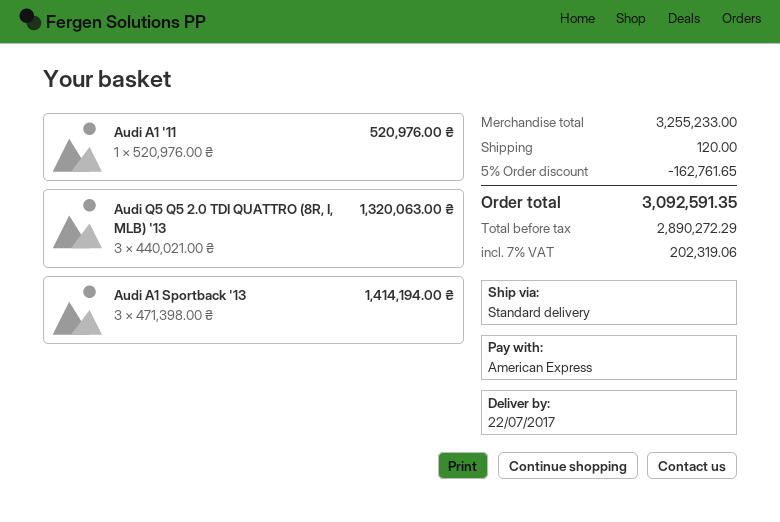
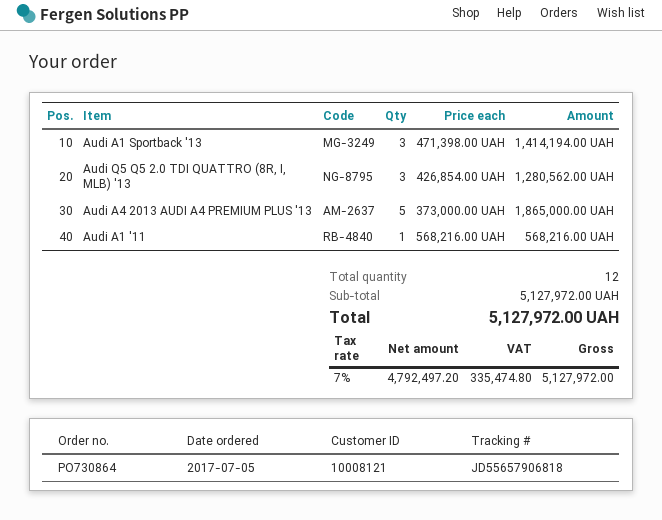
Audi A1 '11: 1 x 520976.00 = 520976.00 -> 1 x 568216.00 = 568216.00
Audi Q5 Q5 2.0 TDI QUATTRO (8R, I, MLB) '13: 3 x 440021.00 = 1320063.00 -> 3 x 426854.00 = 1280562.00
Audi A4 2013 AUDI A4 PREMIUM PLUS '13: none -> 5 x 373000.00 = 1865000.00
subtotal: 3255233.00 -> 5127972.00
discount: 5% = 162761.65 -> none
shipping: 120.00 -> none
net: 2890272.29 -> 4792497.20
tax: 7% = 202319.06 -> 7% = 335474.80
total: 3092591.35 -> 5127972.00

